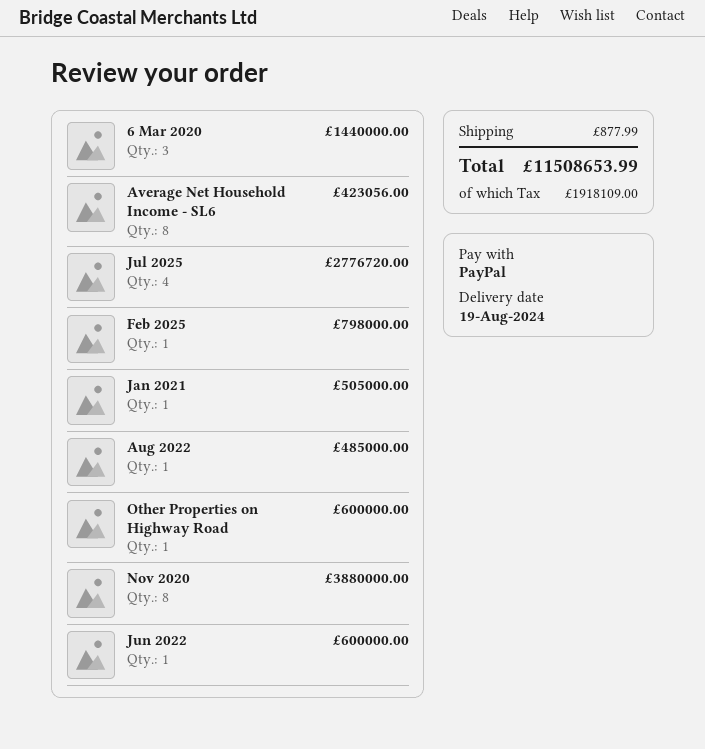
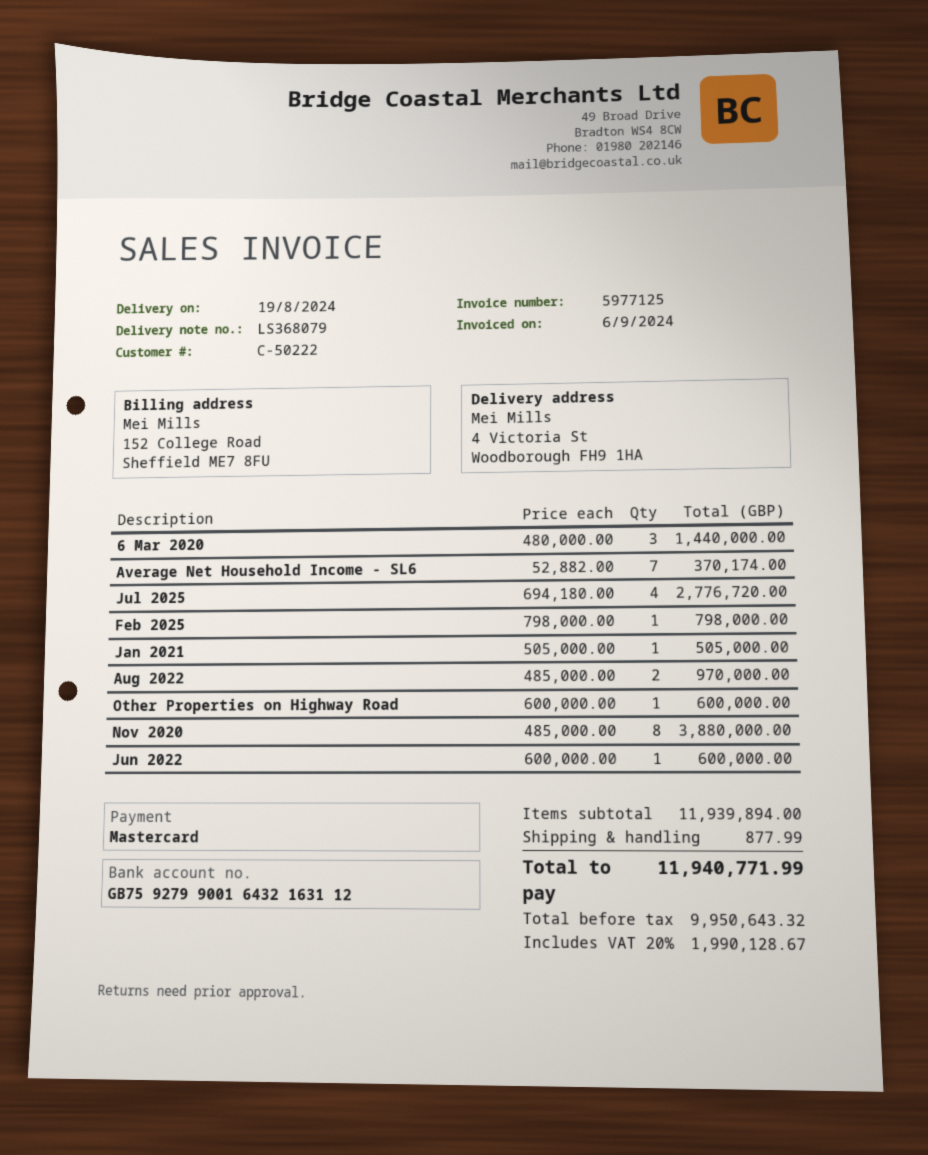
payment method: PayPal -> Mastercard
Average Net Household Income - SL6: 8 for 423056.00 -> 7 for 370174.00
Aug 2022: 1 for 485000.00 -> 2 for 970000.00
tax: 1918109.00 -> 1990128.67
total: 11508653.99 -> 11940771.99

